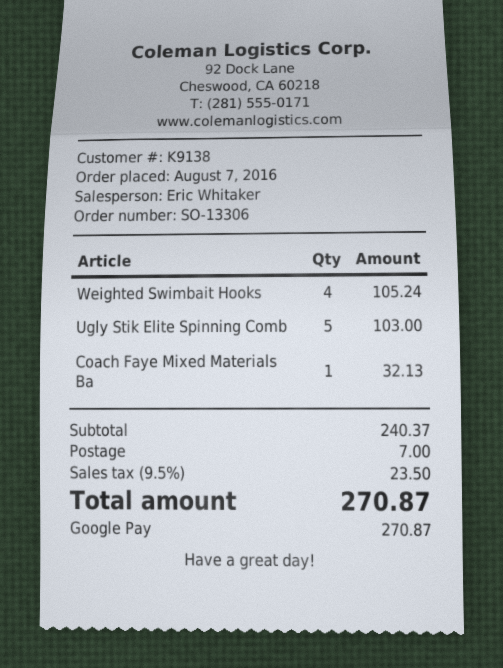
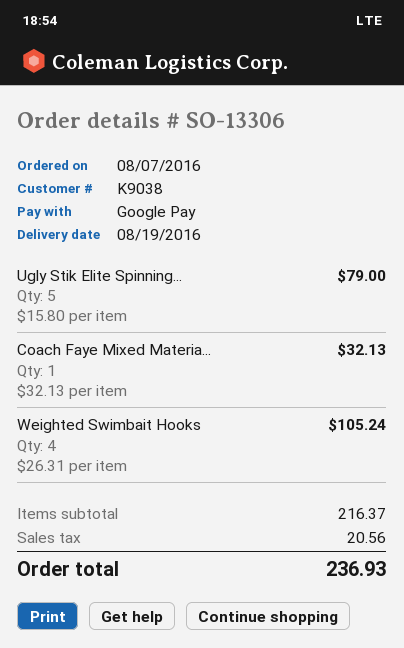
customer number: K9138 -> K9038
Ugly Stik Elite Spinning Comb: 5 for 103.00 -> 5 for 79.00
subtotal: 240.37 -> 216.37
shipping: 7.00 -> none
tax: 23.50 -> 20.56
total: 270.87 -> 236.93

